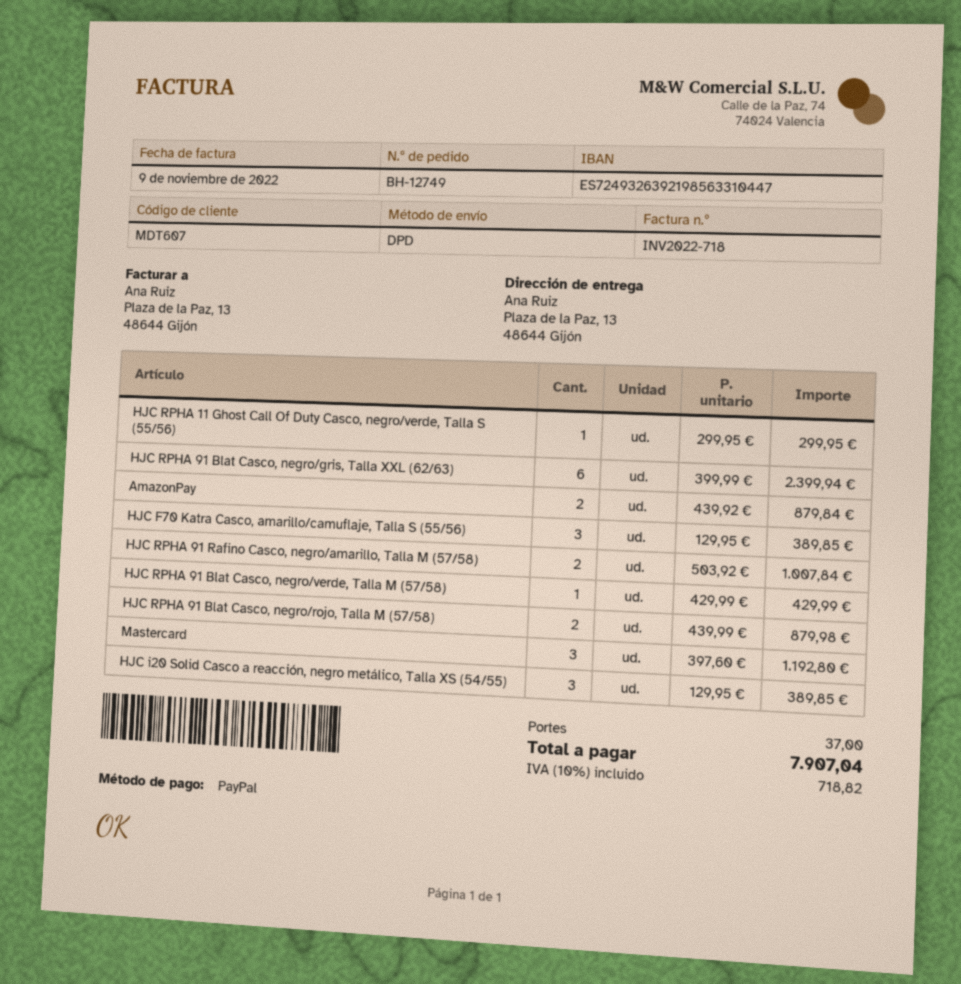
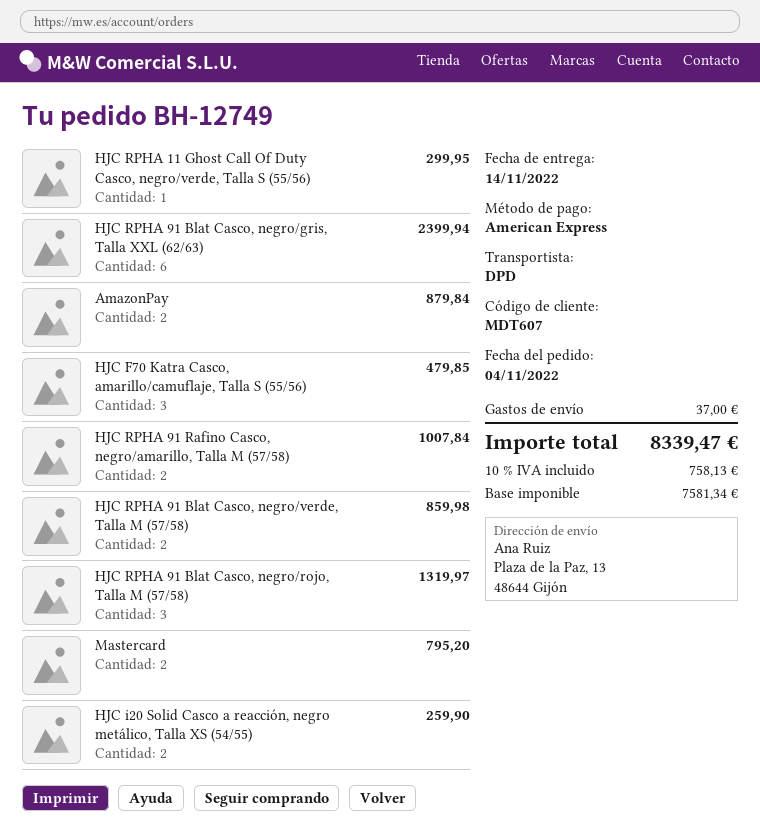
payment method: PayPal -> American Express
HJC F70 Katra Casco, amarillo/camuflaje, Talla S (55/56): 3 for 389.85 -> 3 for 479.85
HJC RPHA 91 Blat Casco, negro/verde, Talla M (57/58): 1 for 429.99 -> 2 for 859.98
HJC RPHA 91 Blat Casco, negro/rojo, Talla M (57/58): 2 for 879.98 -> 3 for 1319.97
Mastercard: 3 for 1192.80 -> 2 for 795.20
HJC i20 Solid Casco a reacción, negro metálico, Talla XS (54/55): 3 for 389.85 -> 2 for 259.90
tax: 10% = 718.82 -> 10% = 758.13
total: 7907.04 -> 8339.47

